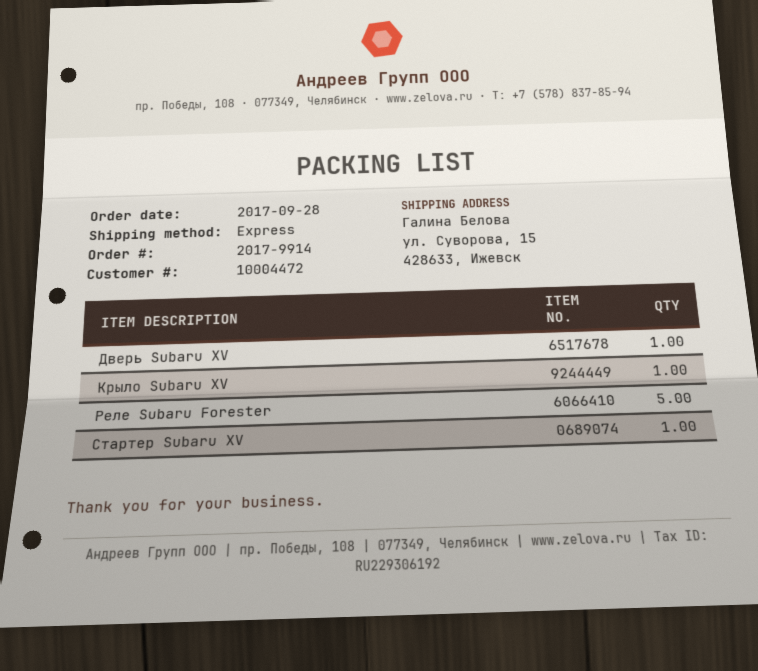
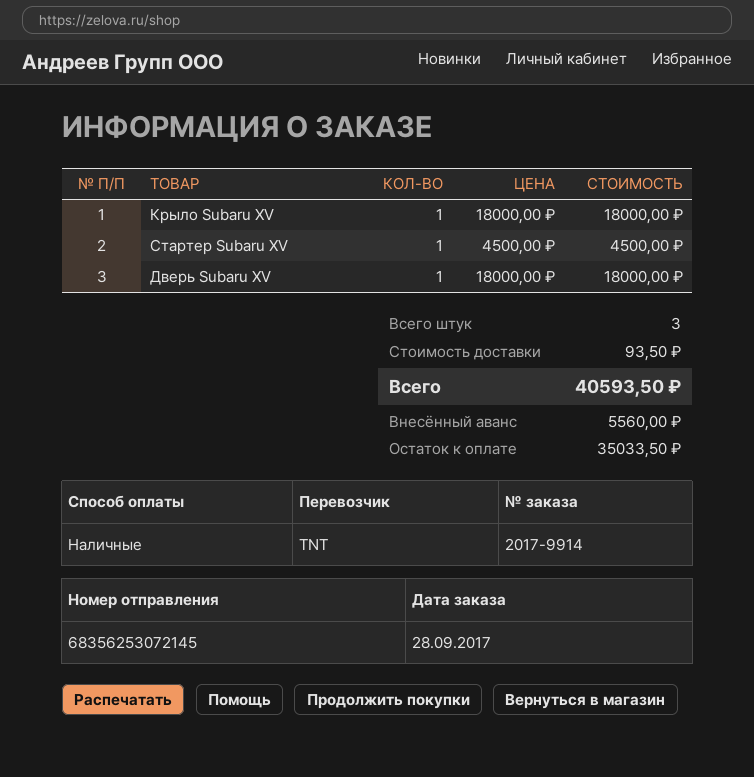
shipping method: express -> TNT
Реле Subaru Forester: 5 -> none

